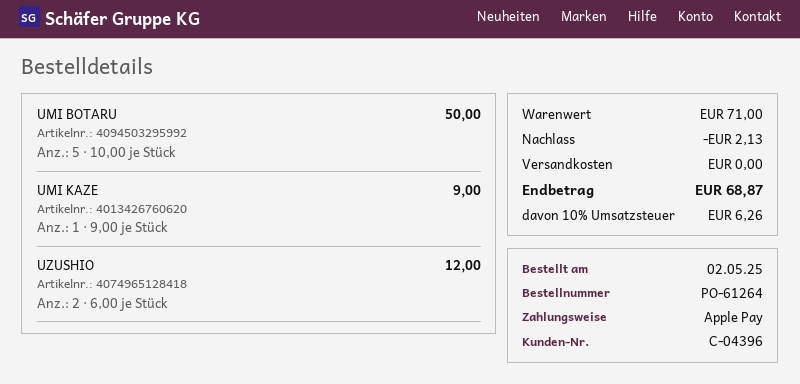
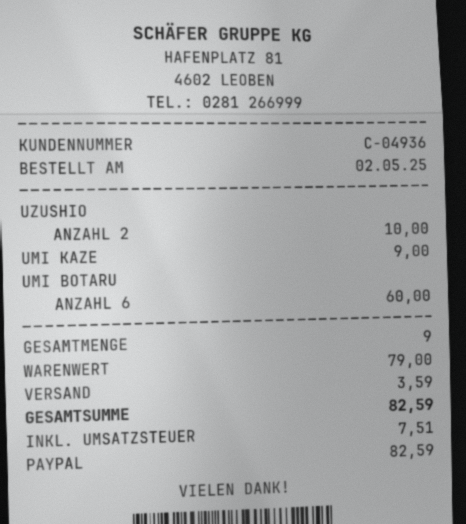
customer number: C-04396 -> C-04936
payment method: Apple Pay -> PayPal
UMI BOTARU: 5 for 50.00 -> 6 for 60.00
UZUSHIO: 2 for 12.00 -> 2 for 10.00
subtotal: 71.00 -> 79.00
discount: 2.13 -> none
shipping: 0.00 -> 3.59
tax: 6.26 -> 7.51
total: 68.87 -> 82.59

